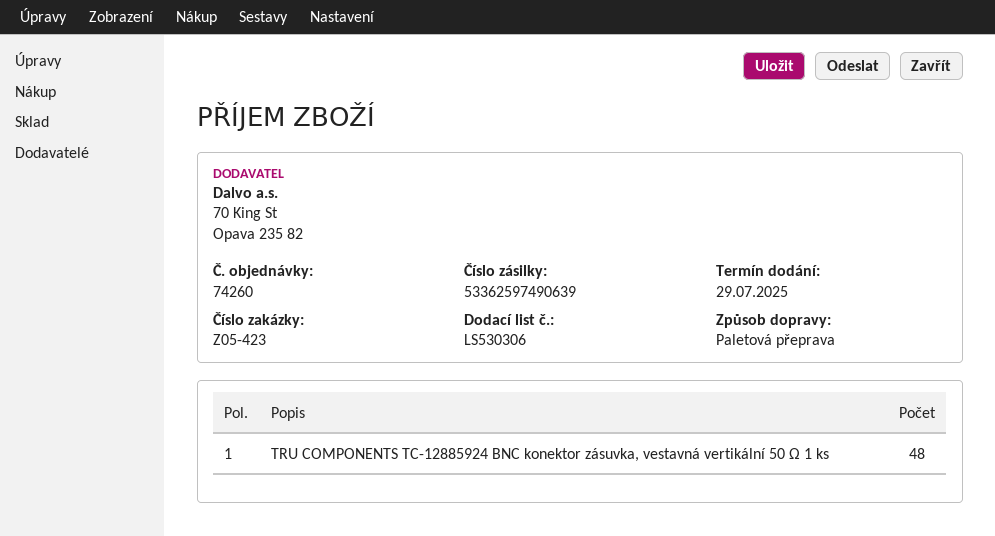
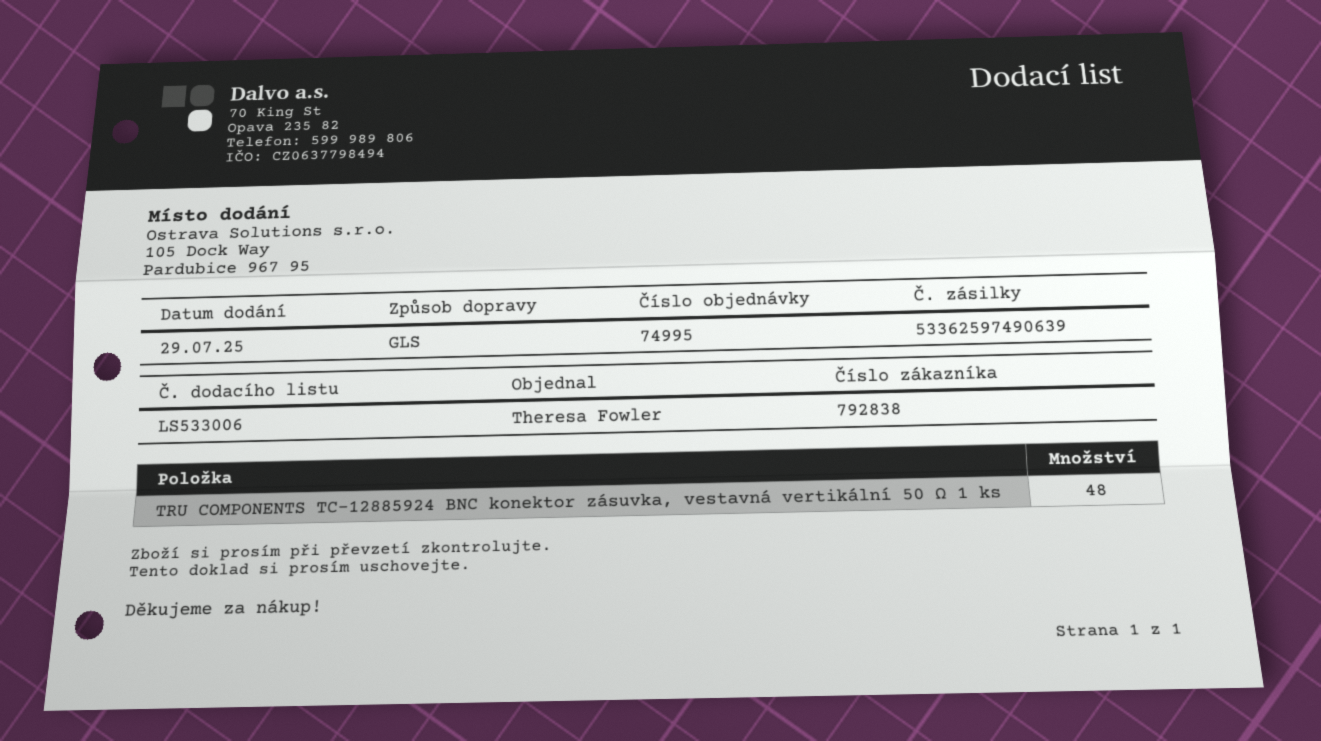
order number: 74260 -> 74995
delivery note number: LS530306 -> LS533006
shipping method: pallet freight -> GLS

